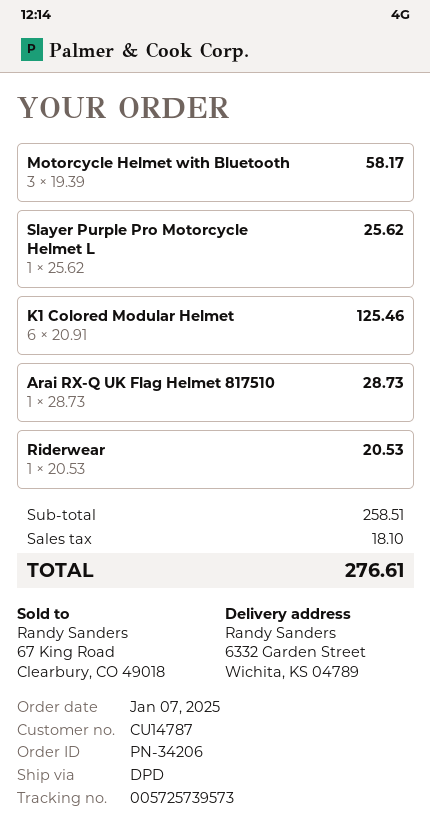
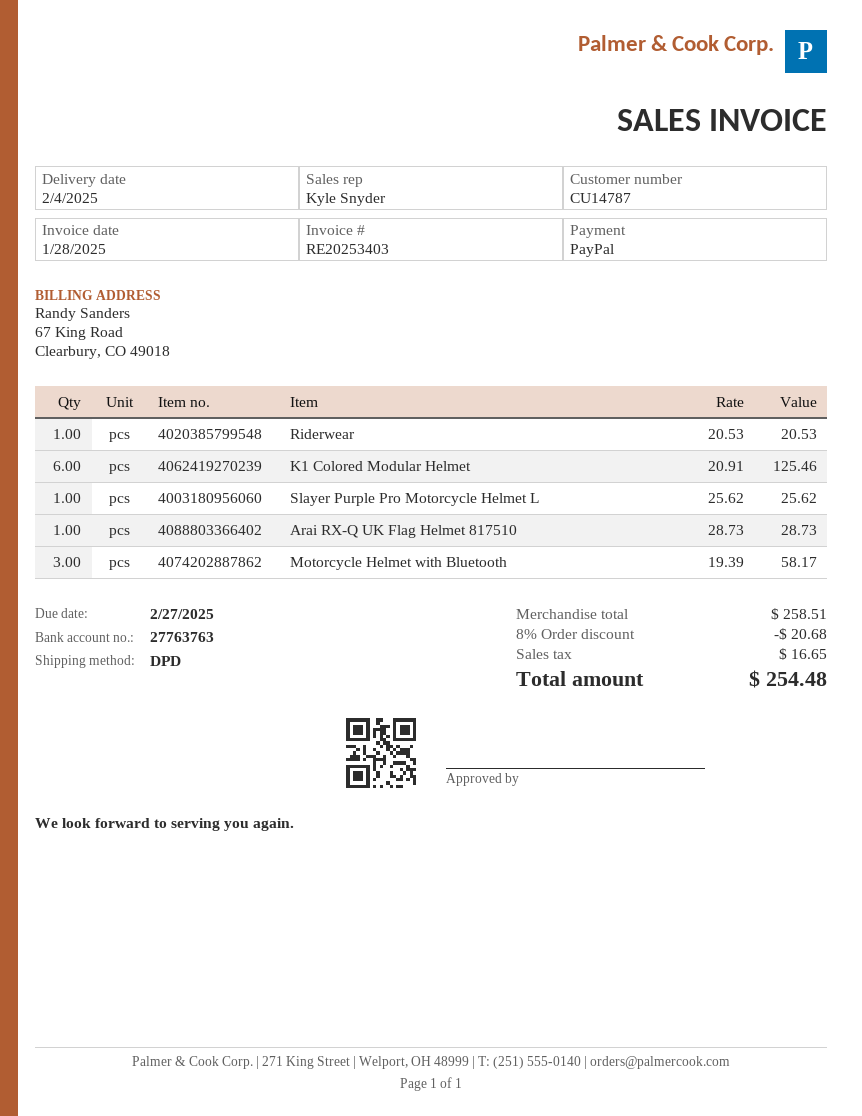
discount: none -> 8% = 20.68
tax: 18.10 -> 16.65
total: 276.61 -> 254.48

